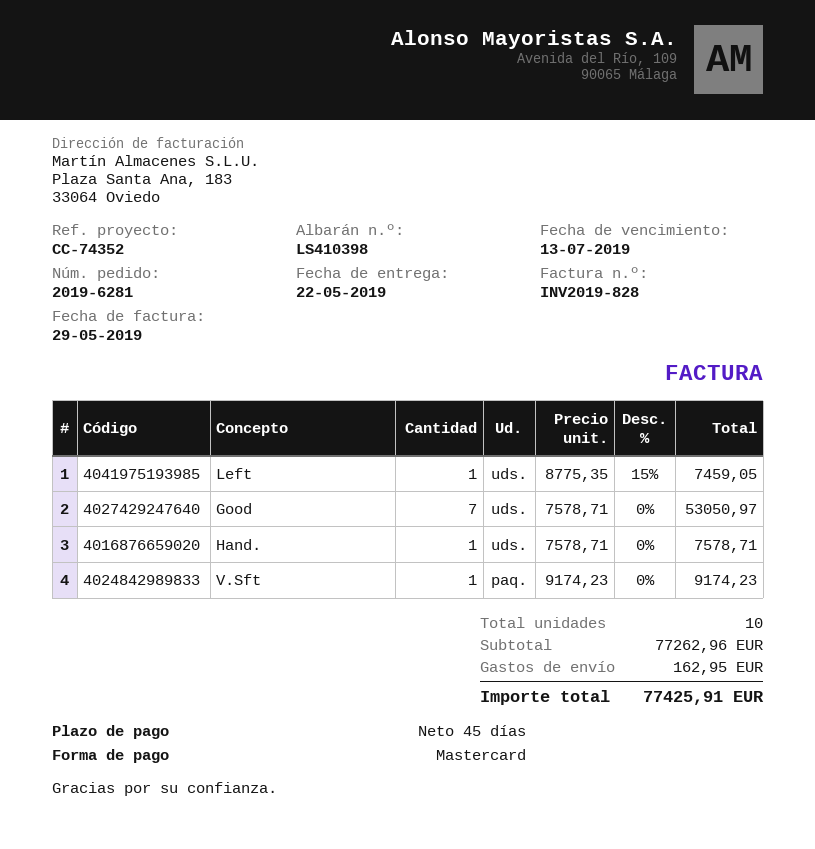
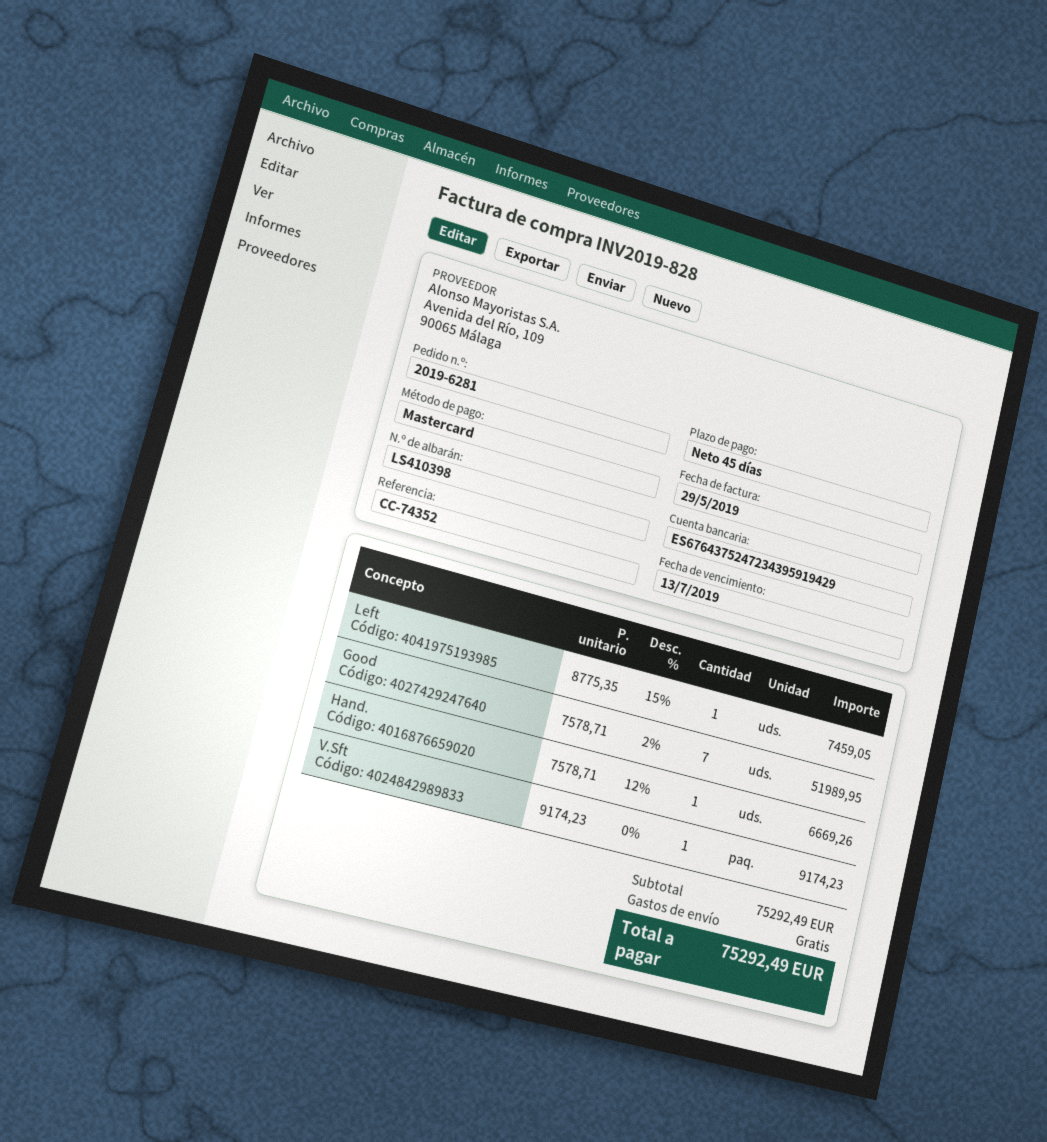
Good: 7 x 7578.71 = 53050.97 -> 7 x 7578.71 - 2% = 51989.95
Hand.: 1 x 7578.71 = 7578.71 -> 1 x 7578.71 - 12% = 6669.26
subtotal: 77262.96 -> 75292.49
shipping: 162.95 -> 0.00
total: 77425.91 -> 75292.49

